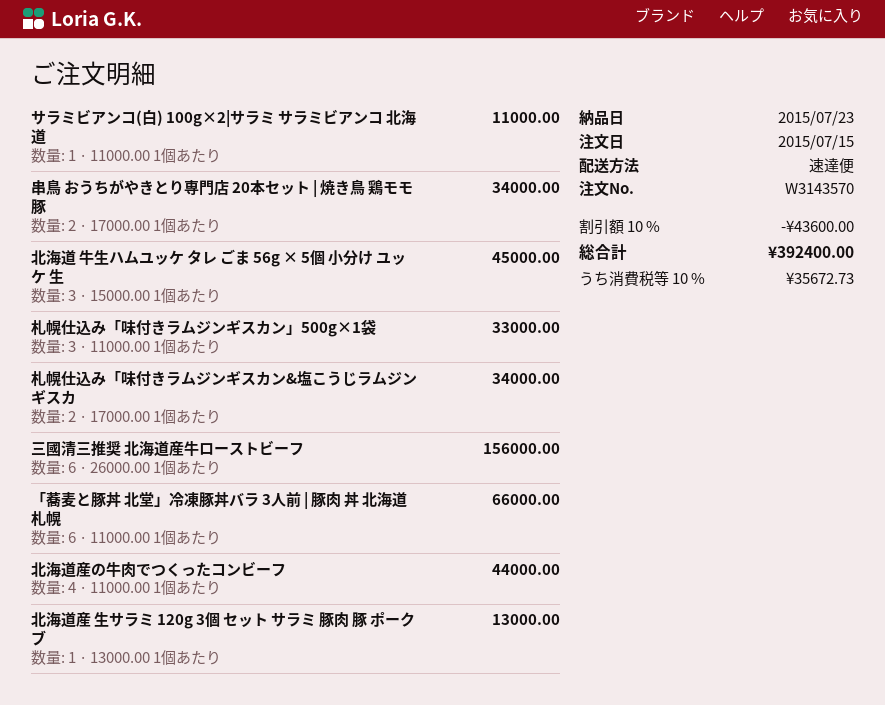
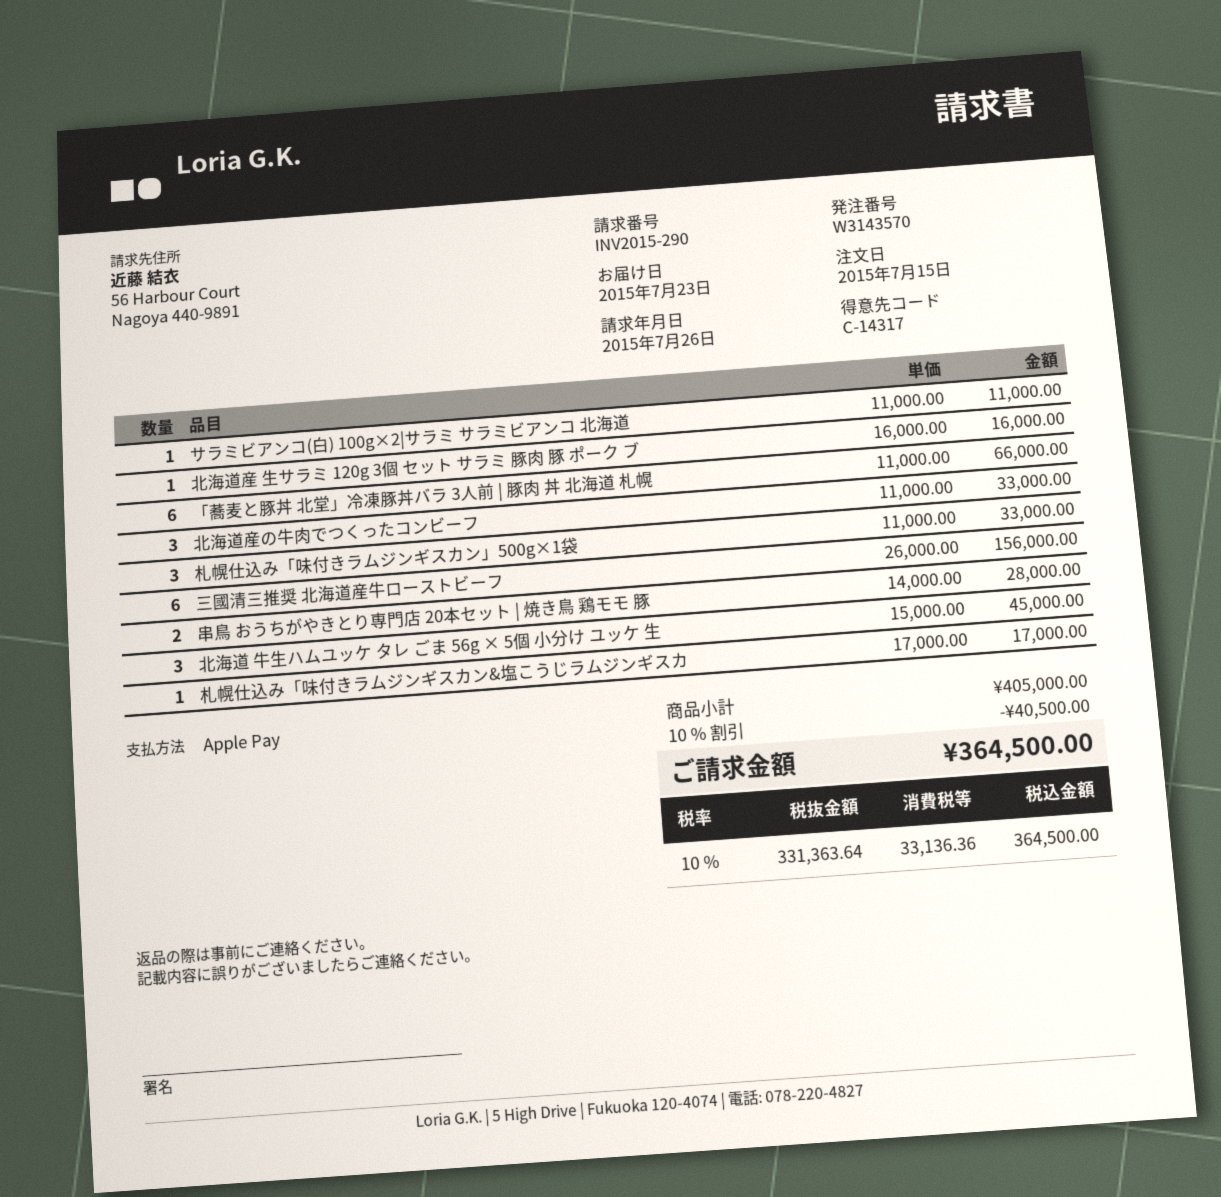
串鳥 おうちがやきとり専門店 20本セット | 焼き鳥 鶏モモ 豚: 2 x 17000.00 = 34000.00 -> 2 x 14000.00 = 28000.00
札幌仕込み「味付きラムジンギスカン&塩こうじラムジンギスカ: 2 x 17000.00 = 34000.00 -> 1 x 17000.00 = 17000.00
北海道産の牛肉でつくったコンビーフ: 4 x 11000.00 = 44000.00 -> 3 x 11000.00 = 33000.00
北海道産 生サラミ 120g 3個 セット サラミ 豚肉 豚 ポーク ブ: 1 x 13000.00 = 13000.00 -> 1 x 16000.00 = 16000.00
discount: 10% = 43600.00 -> 10% = 40500.00
tax: 10% = 35672.73 -> 10% = 33136.36
total: 392400.00 -> 364500.00

